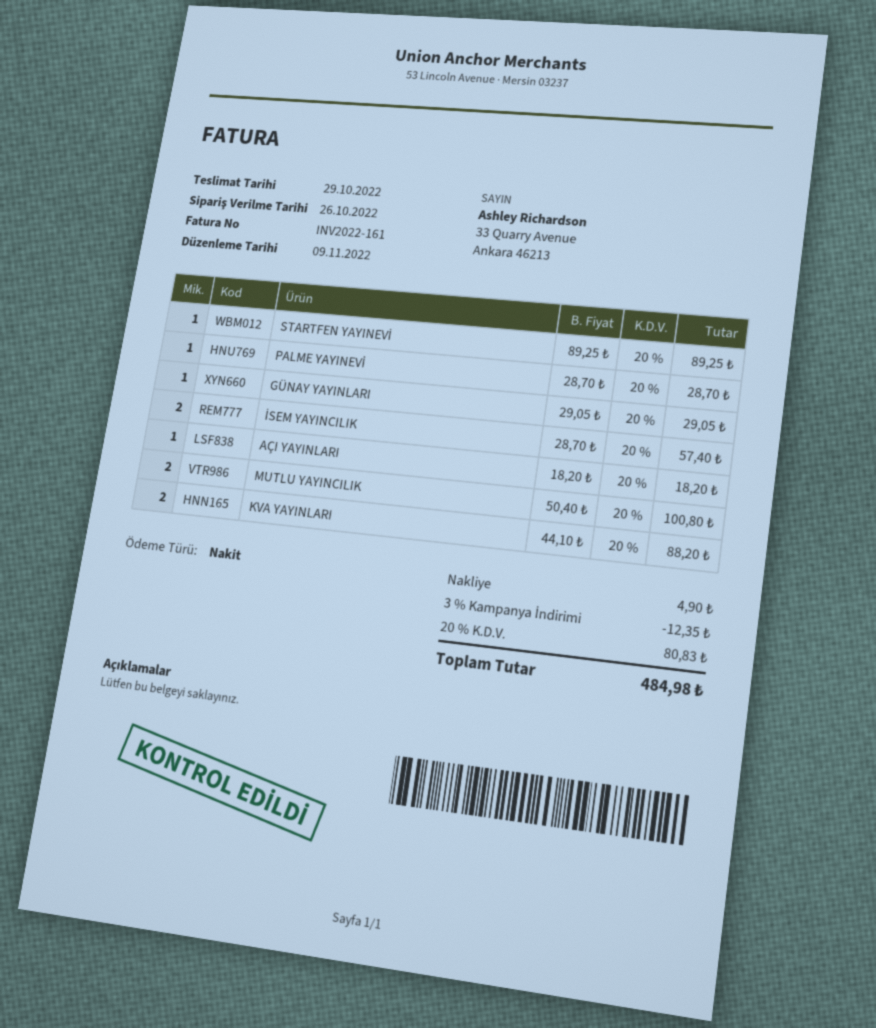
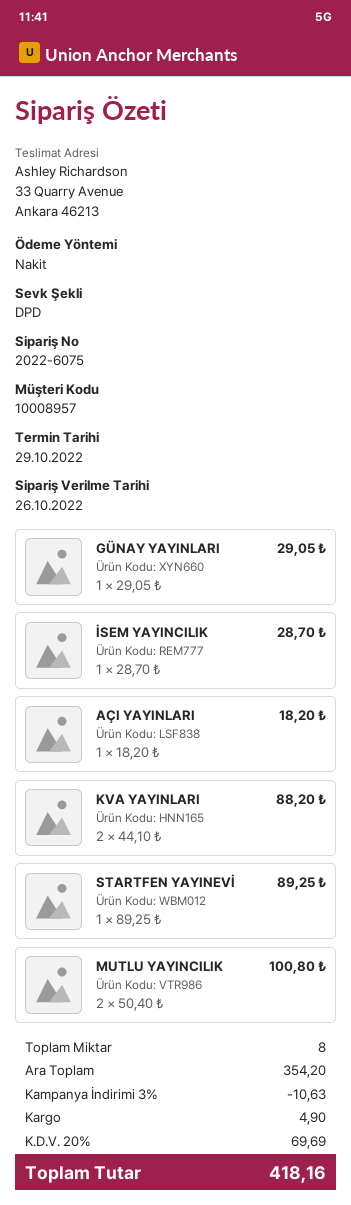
PALME YAYINEVİ: 1 x 28.70 = 28.70 -> none
İSEM YAYINCILIK: 2 x 28.70 = 57.40 -> 1 x 28.70 = 28.70
discount: 3% = 12.35 -> 3% = 10.63
tax: 20% = 80.83 -> 20% = 69.69
total: 484.98 -> 418.16

